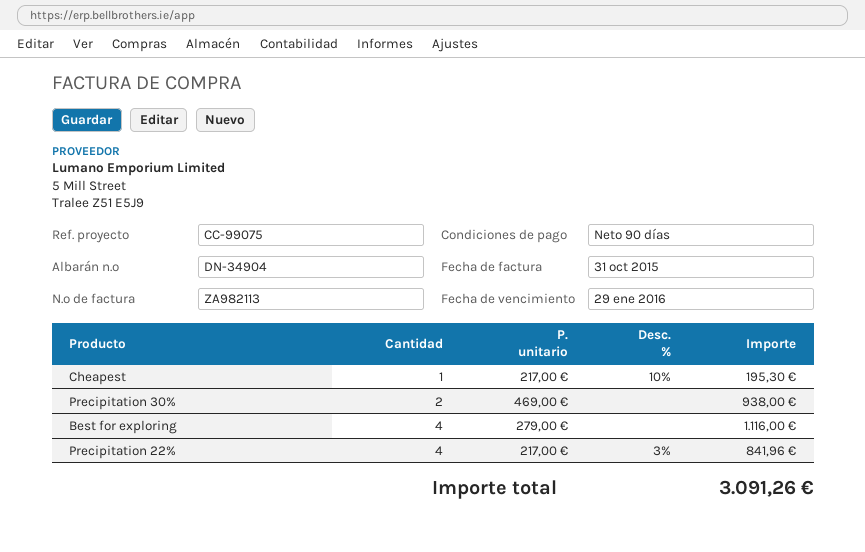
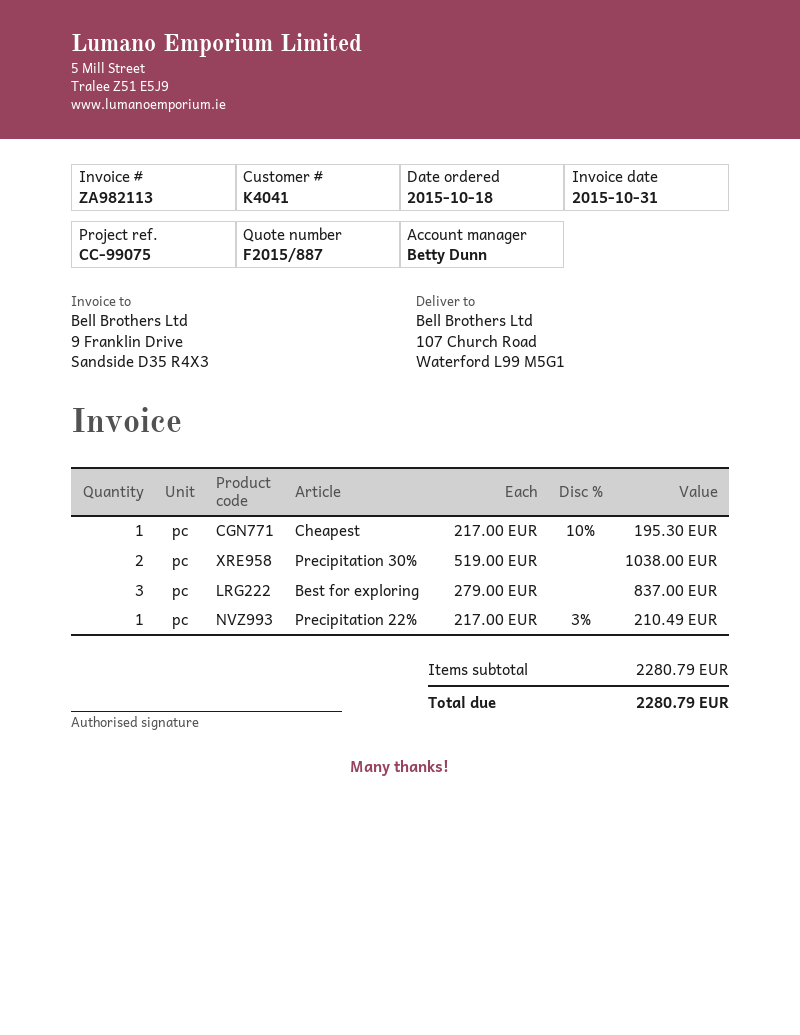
Precipitation 30%: 2 x 469.00 = 938.00 -> 2 x 519.00 = 1038.00
Best for exploring: 4 x 279.00 = 1116.00 -> 3 x 279.00 = 837.00
Precipitation 22%: 4 x 217.00 - 3% = 841.96 -> 1 x 217.00 - 3% = 210.49
total: 3091.26 -> 2280.79

